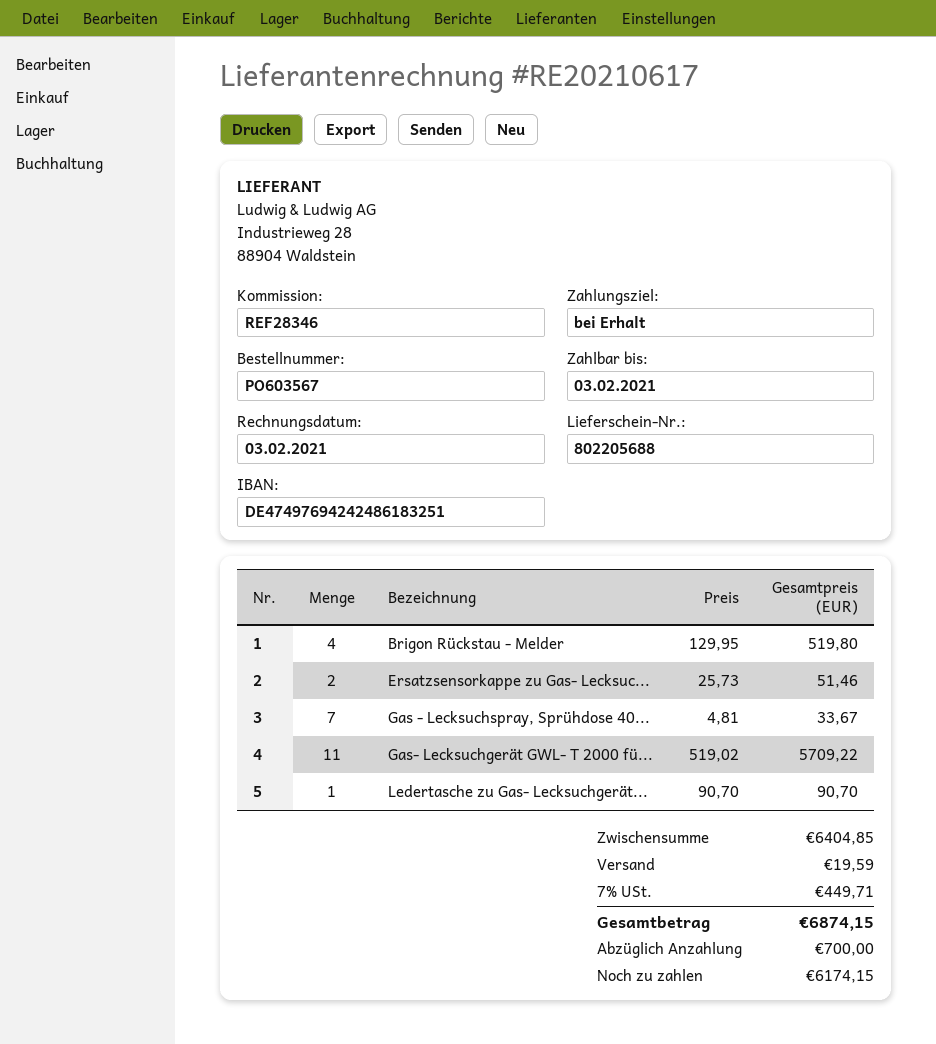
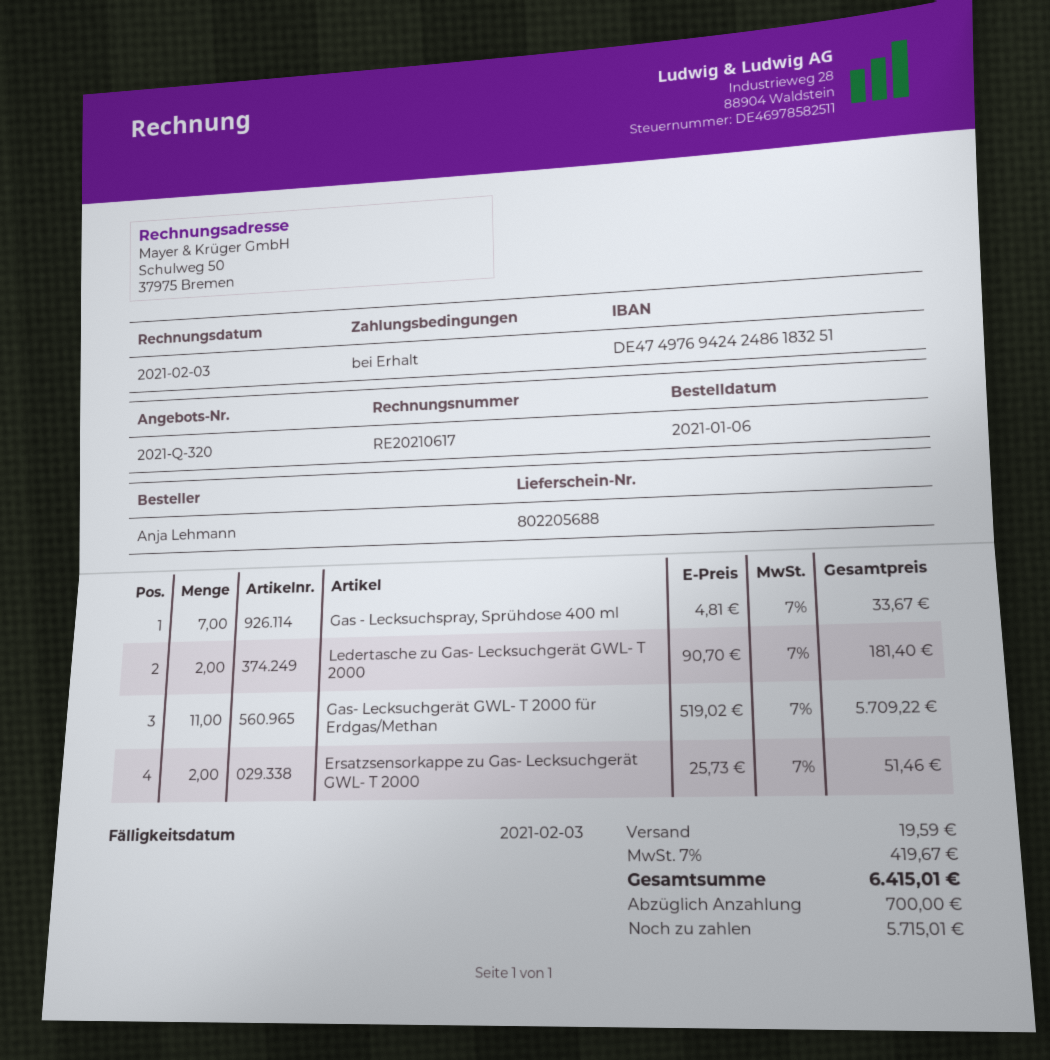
Brigon Rückstau - Melder: 4 x 129.95 = 519.80 -> none
Ledertasche zu Gas- Lecksuchgerät...: 1 x 90.70 = 90.70 -> 2 x 90.70 = 181.40
tax: 7% = 449.71 -> 7% = 419.67
total: 6874.15 -> 6415.01
balance: 6174.15 -> 5715.01

